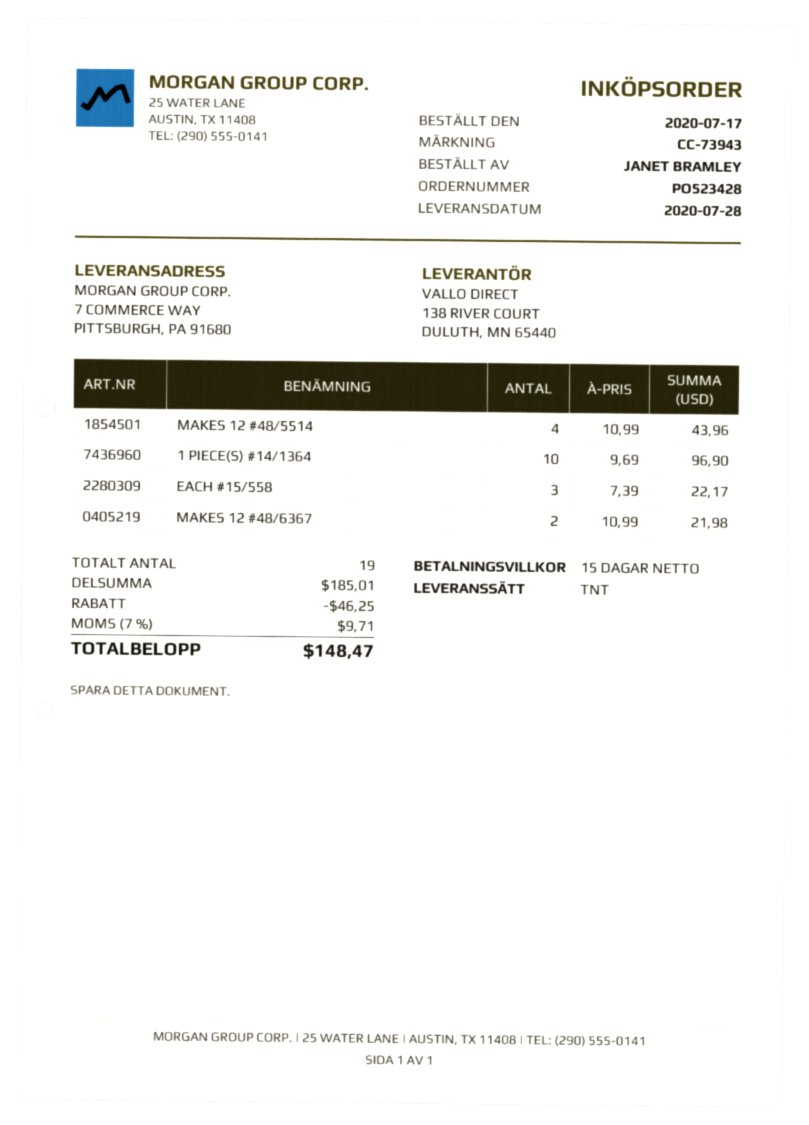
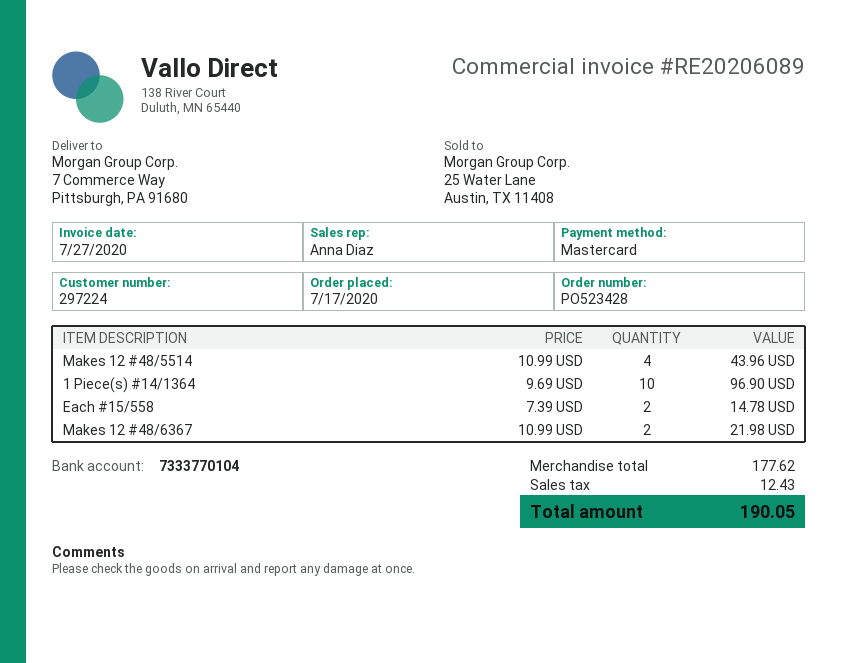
EACH #15/558: 3 x 7.39 = 22.17 -> 2 x 7.39 = 14.78
subtotal: 185.01 -> 177.62
discount: 46.25 -> none
tax: 9.71 -> 12.43
total: 148.47 -> 190.05

